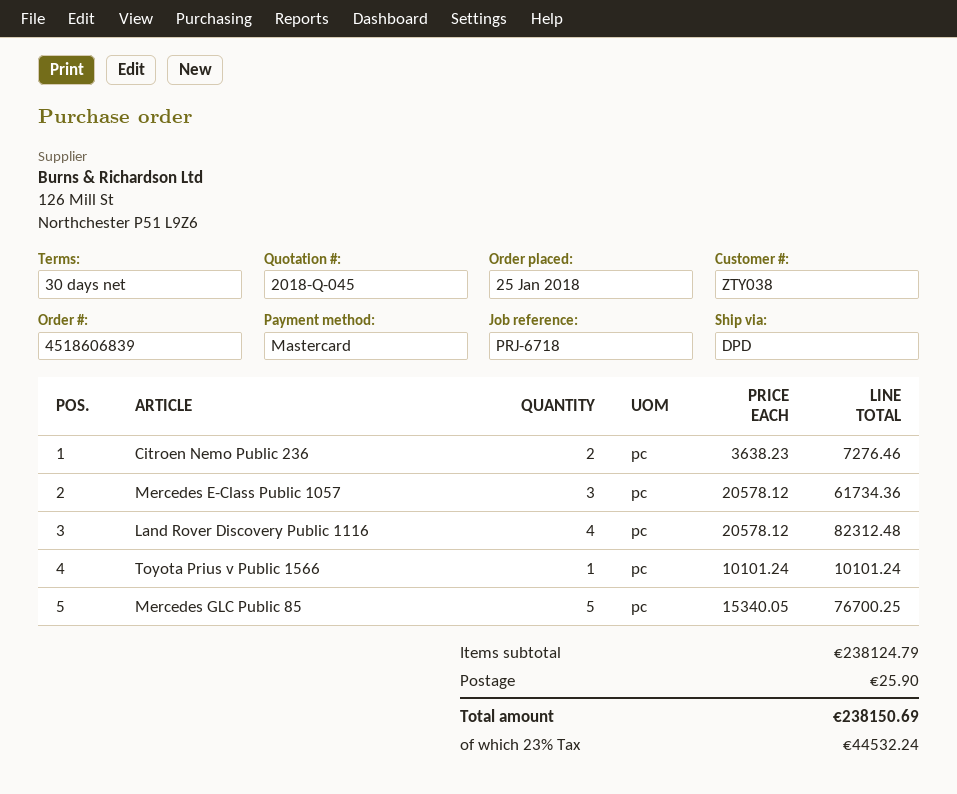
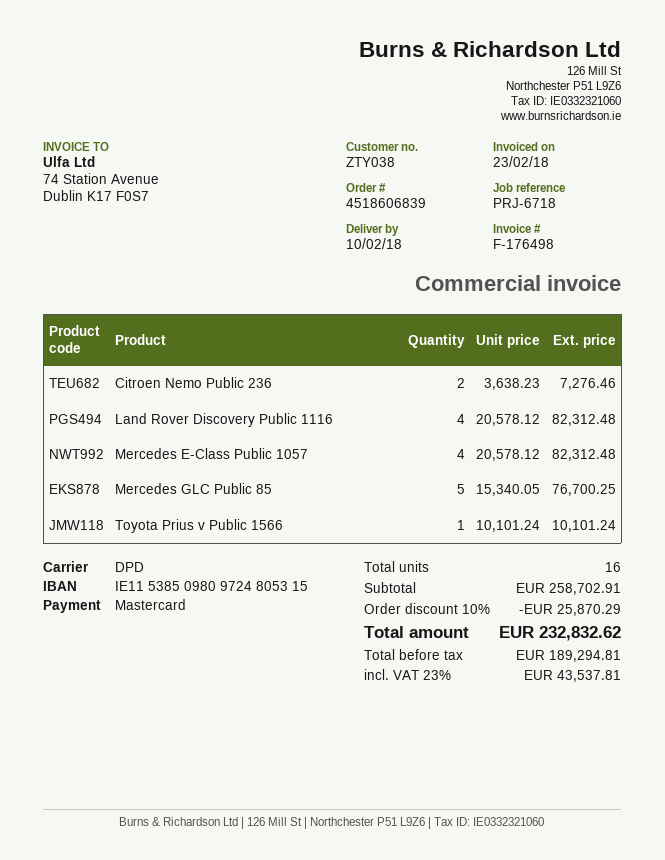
Mercedes E-Class Public 1057: 3 x 20578.12 = 61734.36 -> 4 x 20578.12 = 82312.48
subtotal: 238124.79 -> 258702.91
discount: none -> 10% = 25870.29
shipping: 25.90 -> none
tax: 23% = 44532.24 -> 23% = 43537.81
total: 238150.69 -> 232832.62

